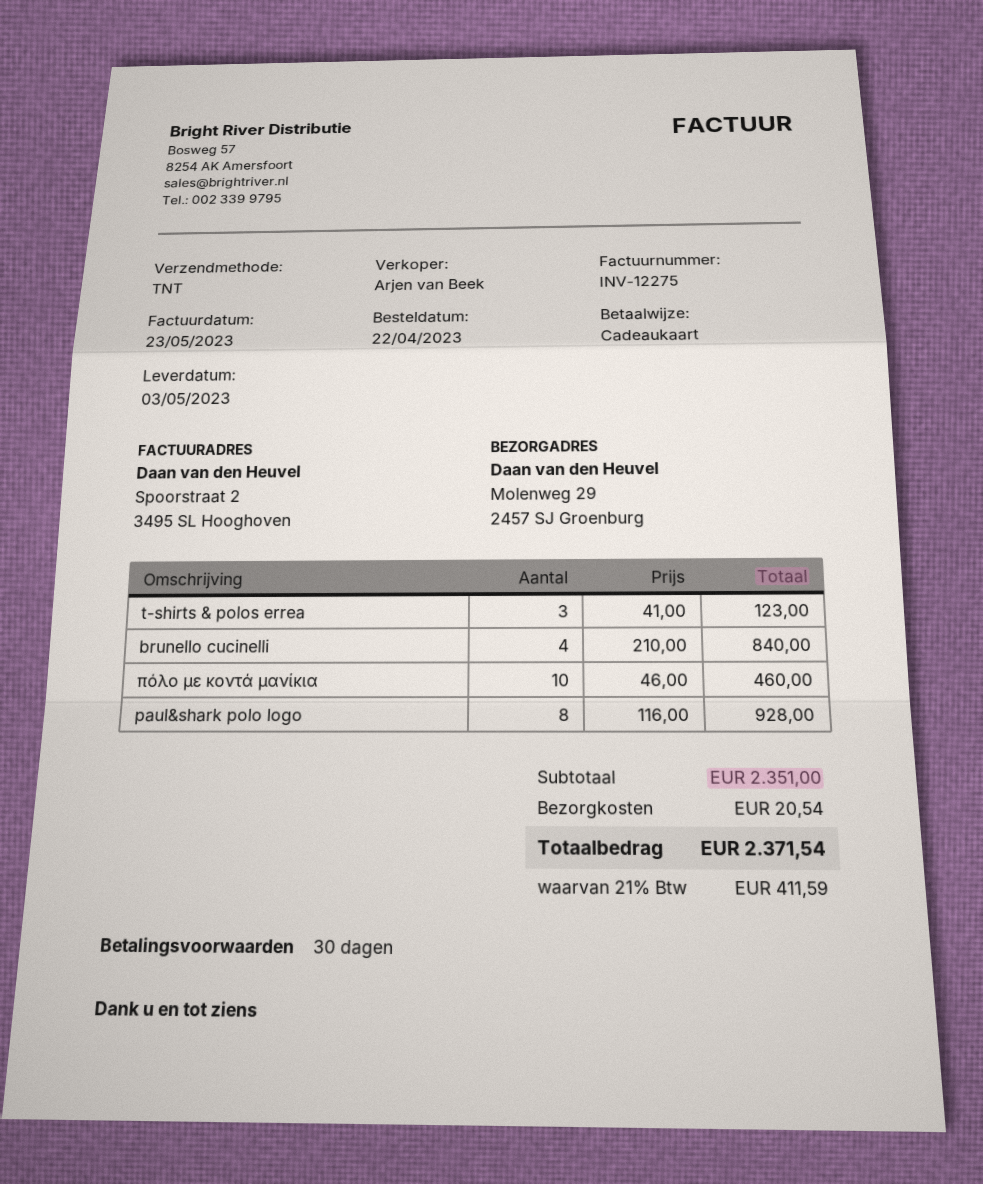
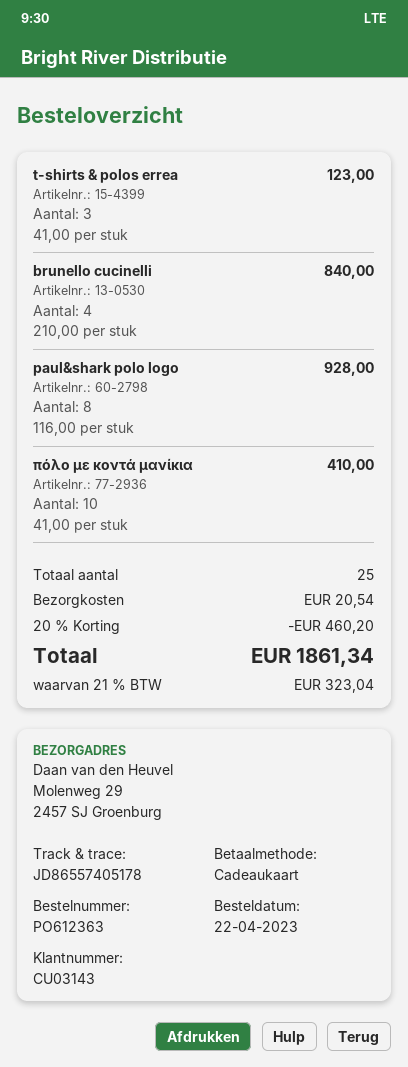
πόλο με κοντά μανίκια: 10 x 46.00 = 460.00 -> 10 x 41.00 = 410.00
discount: none -> 20% = 460.20
tax: 21% = 411.59 -> 21% = 323.04
total: 2371.54 -> 1861.34

